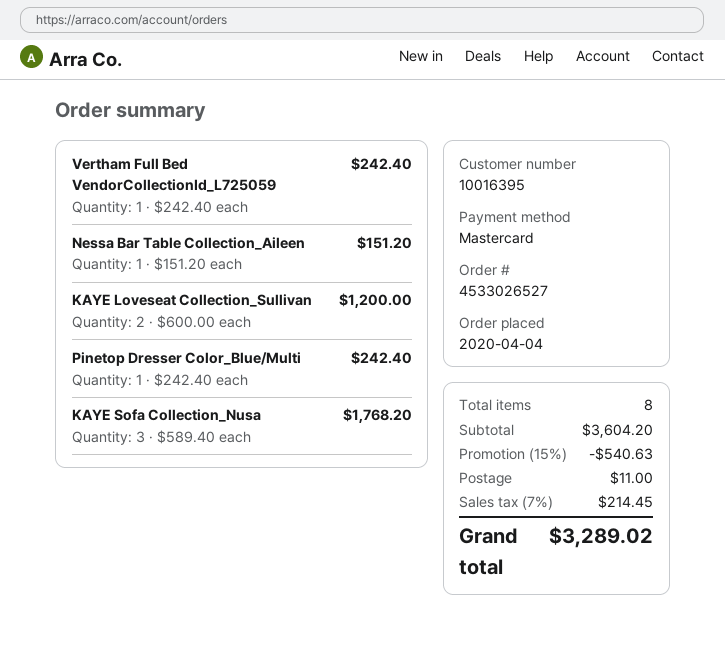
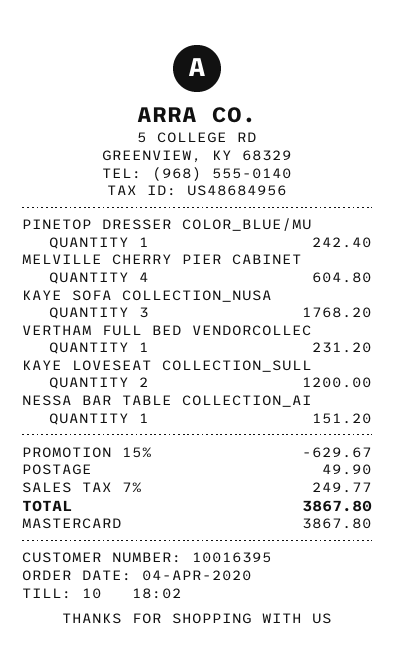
Vertham Full Bed VendorCollectionId_L725059: 1 for 242.40 -> 1 for 231.20
MELVILLE CHERRY PIER CABINET: none -> 4 for 604.80
discount: 15% = 540.63 -> 15% = 629.67
shipping: 11.00 -> 49.90
tax: 7% = 214.45 -> 7% = 249.77
total: 3289.02 -> 3867.80

